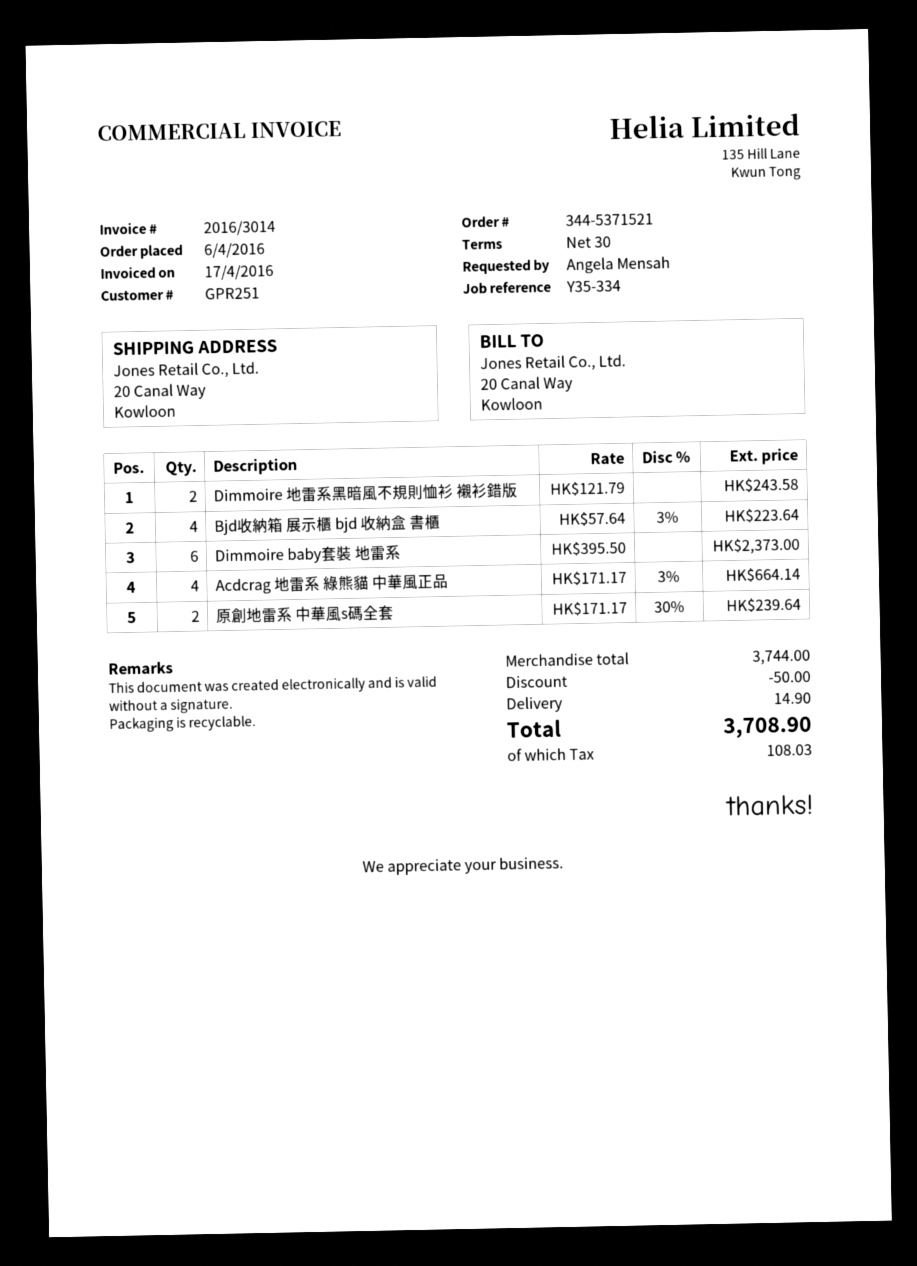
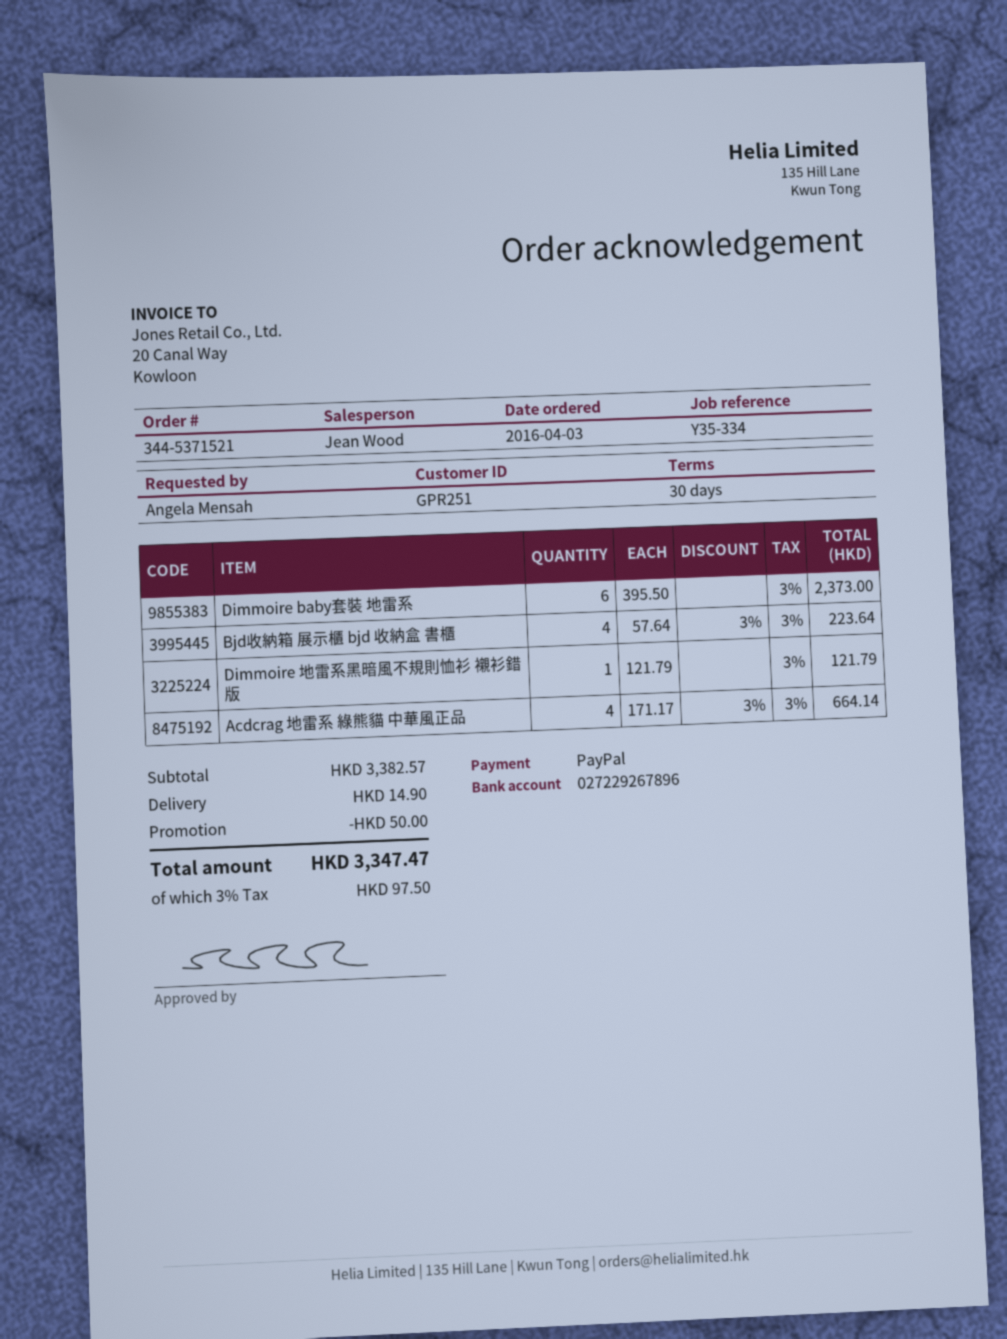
order date: 2016-04-06 -> 2016-04-03
Dimmoire 地雷系黑暗風不規則恤衫 襯衫錯版: 2 x 121.79 = 243.58 -> 1 x 121.79 = 121.79
原創地雷系 中華風s碼全套: 2 x 171.17 - 30% = 239.64 -> none
subtotal: 3744.00 -> 3382.57
tax: 108.03 -> 97.50
total: 3708.90 -> 3347.47

